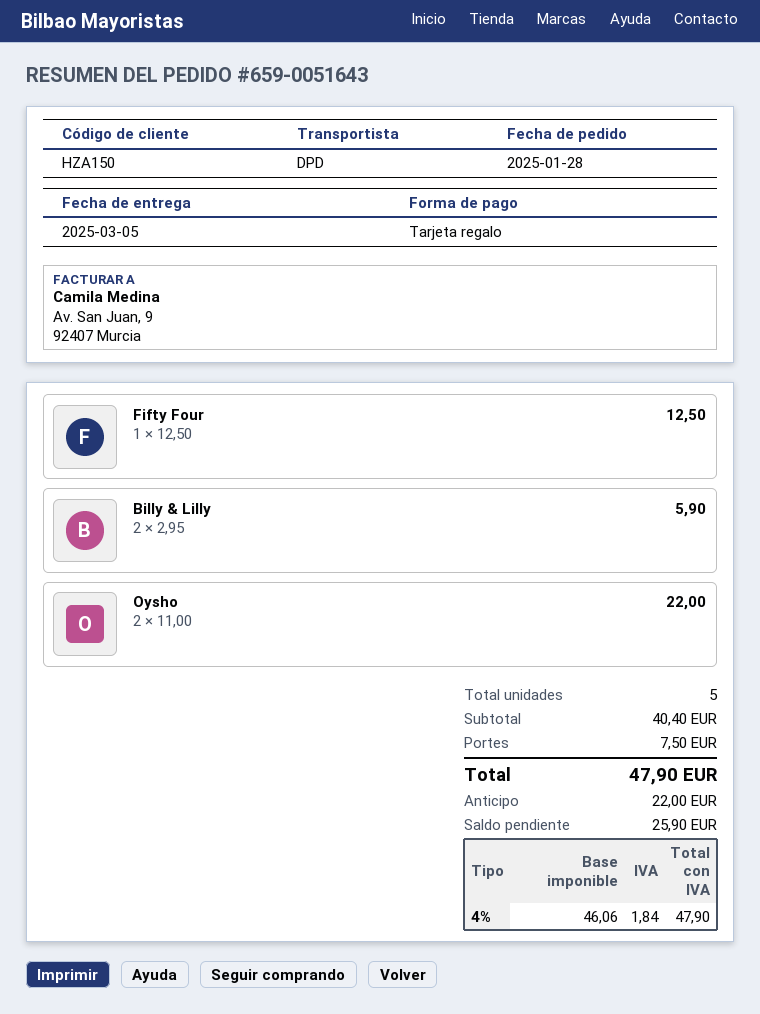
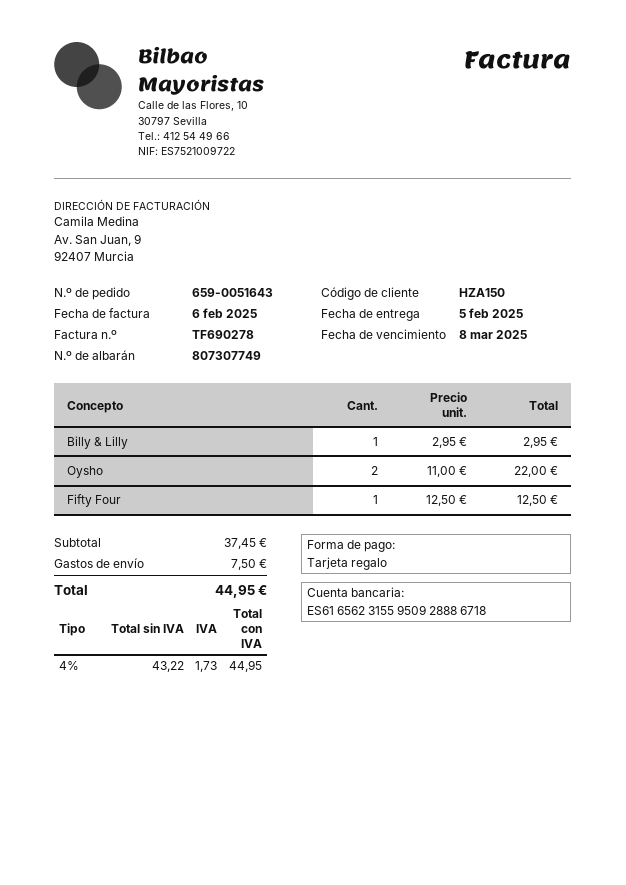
delivery date: 2025-03-05 -> 2025-02-05
Billy & Lilly: 2 x 2.95 = 5.90 -> 1 x 2.95 = 2.95
subtotal: 40.40 -> 37.45
net: 46.06 -> 43.22
tax: 4% = 1.84 -> 4% = 1.73
total: 47.90 -> 44.95

